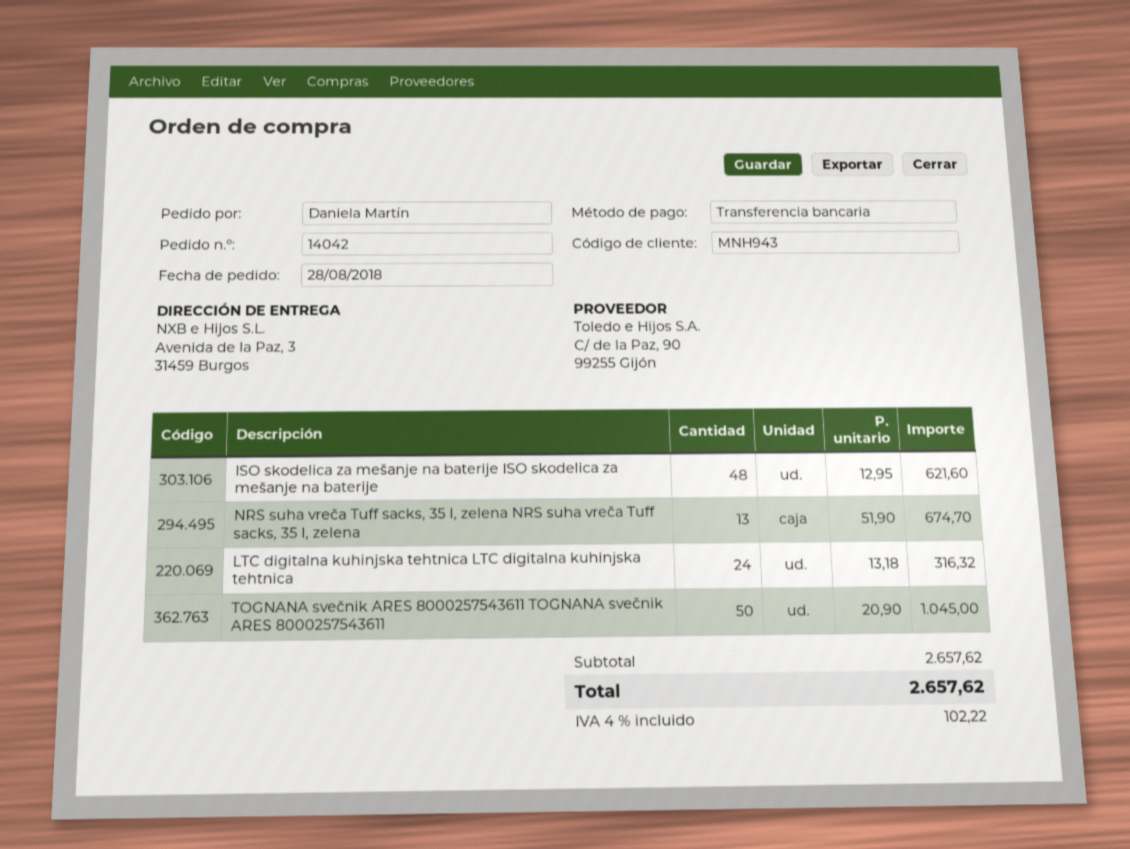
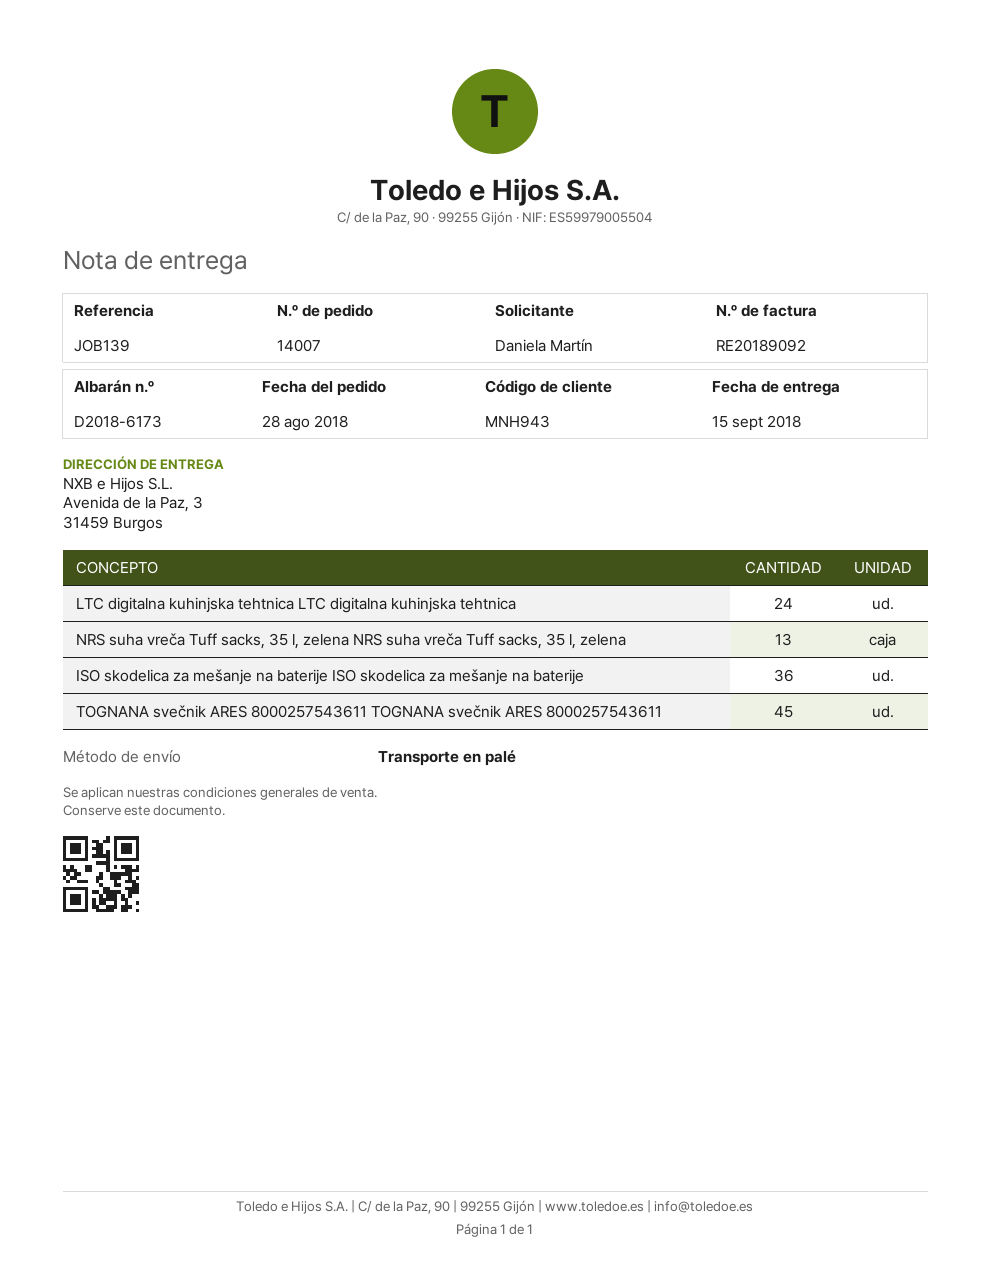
order number: 14042 -> 14007
ISO skodelica za mešanje na baterije ISO skodelica za mešanje na baterije: 48 -> 36
TOGNANA svečnik ARES 8000257543611 TOGNANA svečnik ARES 8000257543611: 50 -> 45

